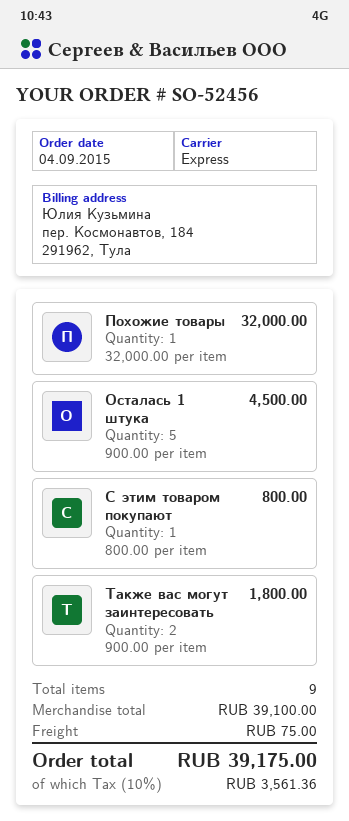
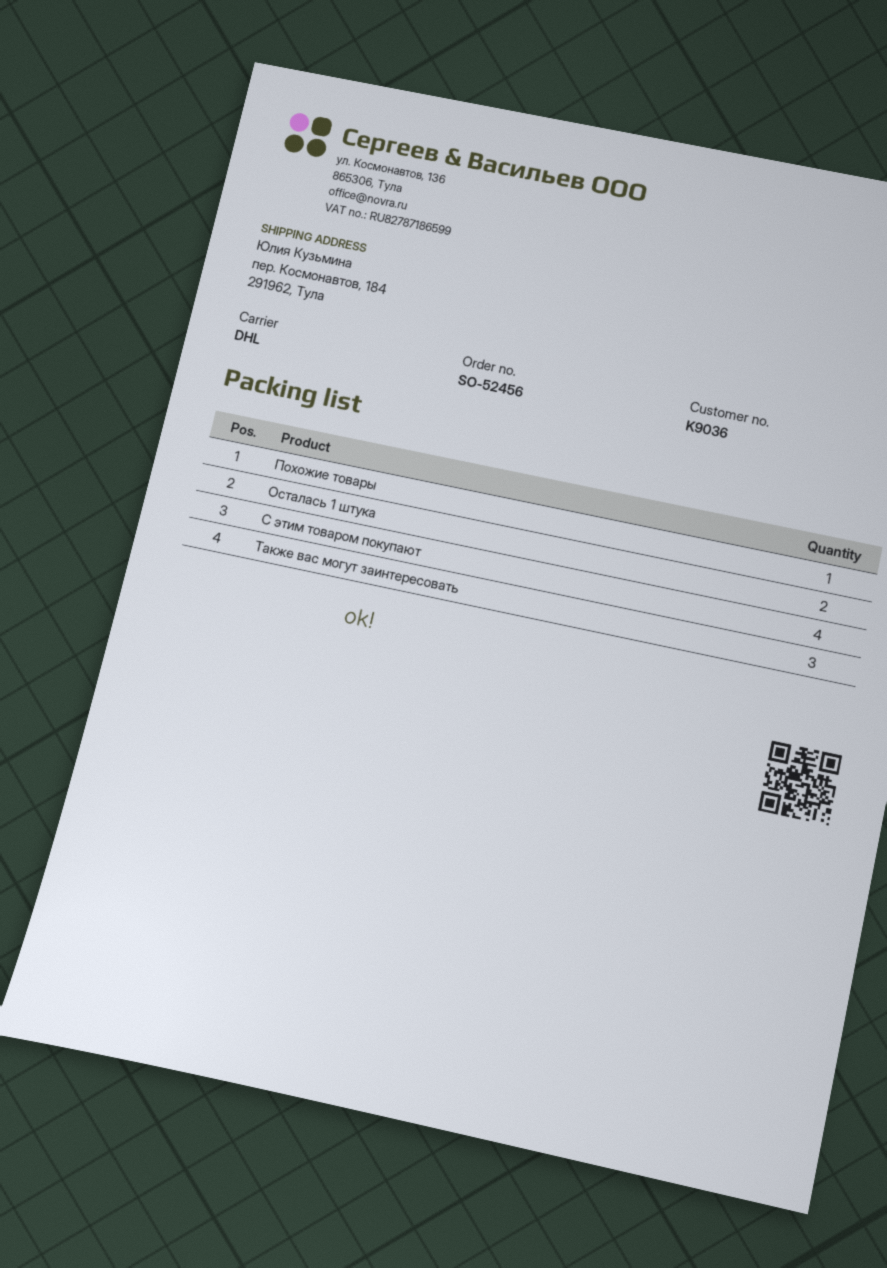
shipping method: express -> DHL
Осталась 1 штука: 5 -> 2
С этим товаром покупают: 1 -> 4
Также вас могут заинтересовать: 2 -> 3

